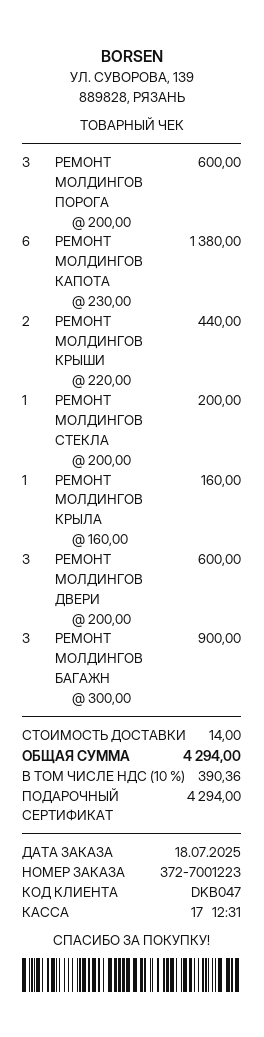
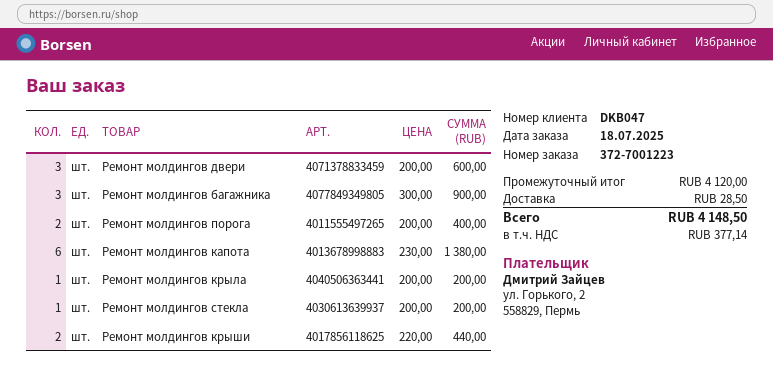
РЕМОНТ МОЛДИНГОВ ПОРОГА: 3 x 200.00 = 600.00 -> 2 x 200.00 = 400.00
РЕМОНТ МОЛДИНГОВ КРЫЛА: 1 x 160.00 = 160.00 -> 1 x 200.00 = 200.00
shipping: 14.00 -> 28.50
tax: 390.36 -> 377.14
total: 4294.00 -> 4148.50

